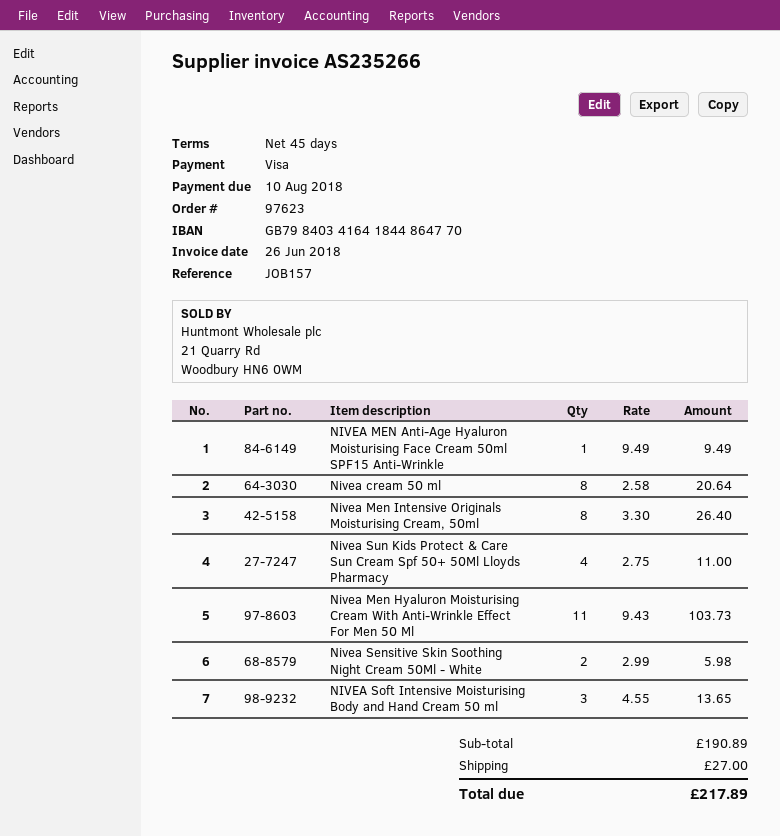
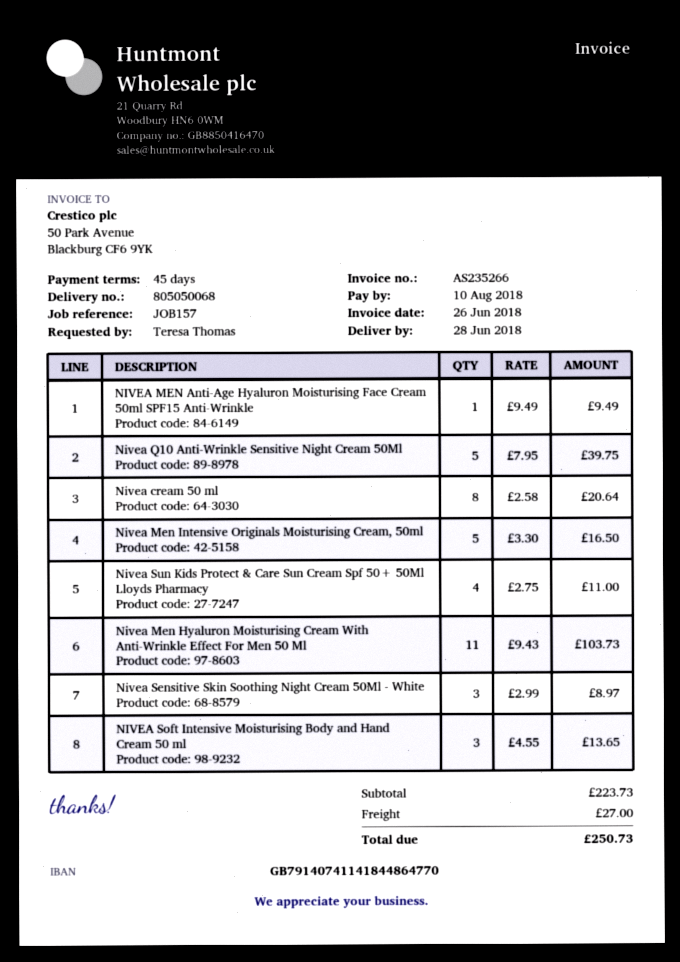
bank account: GB79840341641844864770 -> GB79140741141844864770
Nivea Men Intensive Originals Moisturising Cream, 50ml: 8 x 3.30 = 26.40 -> 5 x 3.30 = 16.50
Nivea Sensitive Skin Soothing Night Cream 50Ml - White: 2 x 2.99 = 5.98 -> 3 x 2.99 = 8.97
Nivea Q10 Anti-Wrinkle Sensitive Night Cream 50Ml: none -> 5 x 7.95 = 39.75
subtotal: 190.89 -> 223.73
total: 217.89 -> 250.73

